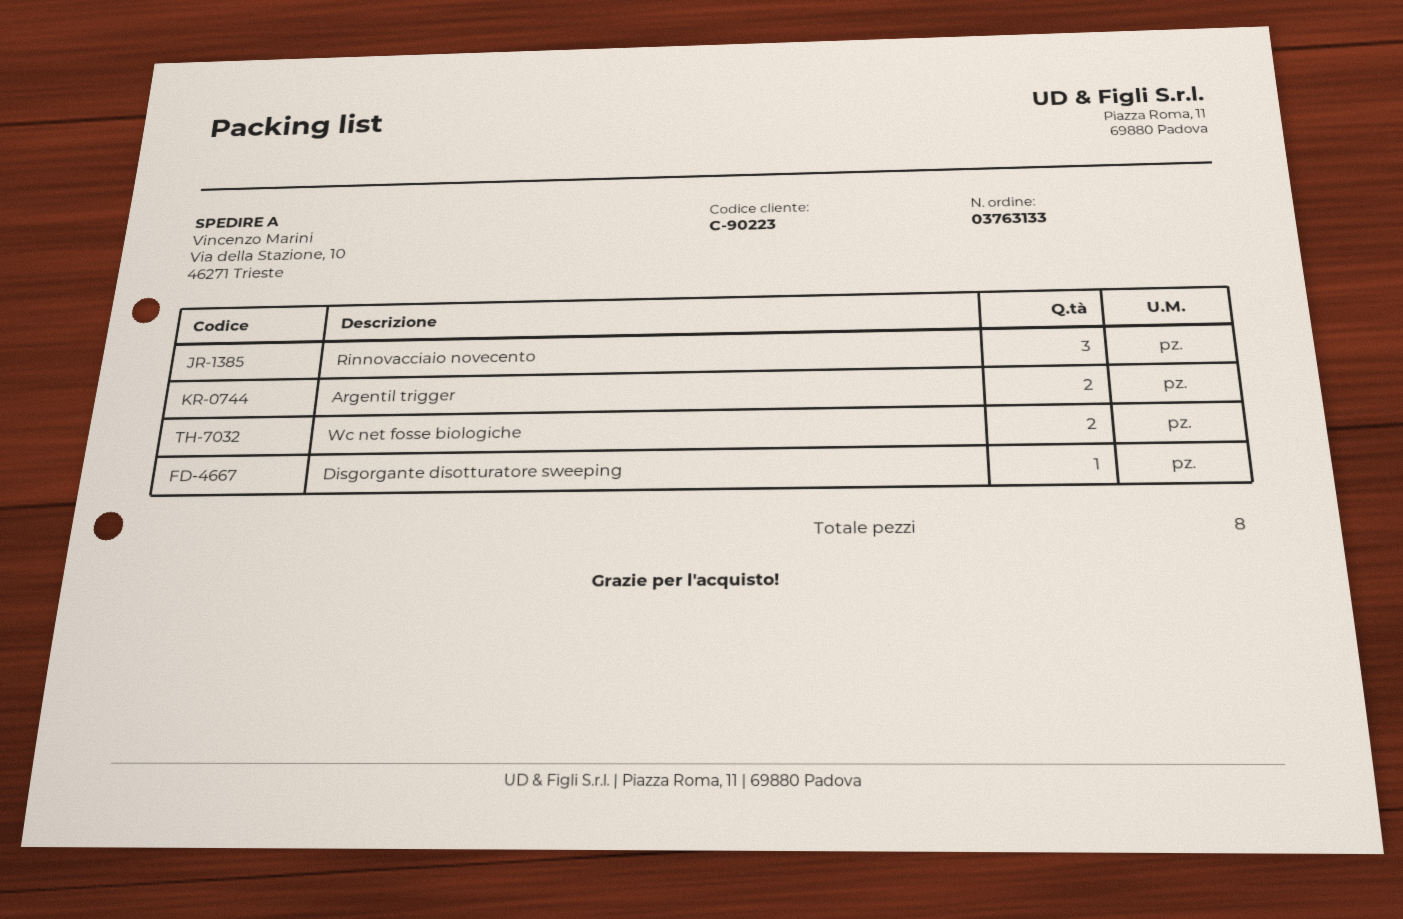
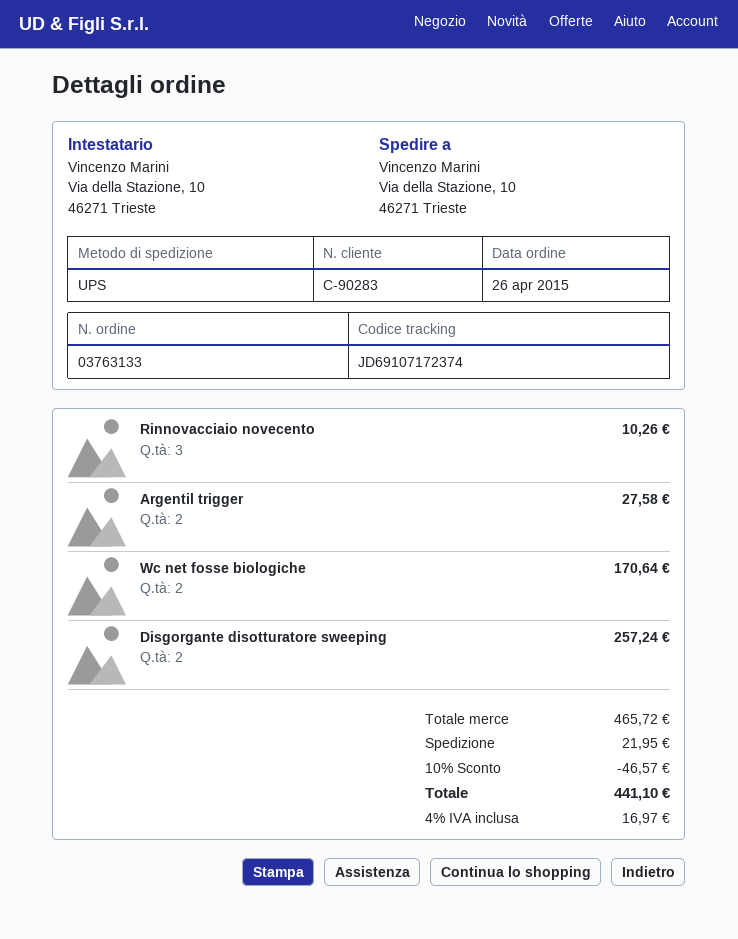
customer number: C-90223 -> C-90283
Disgorgante disotturatore sweeping: 1 -> 2

